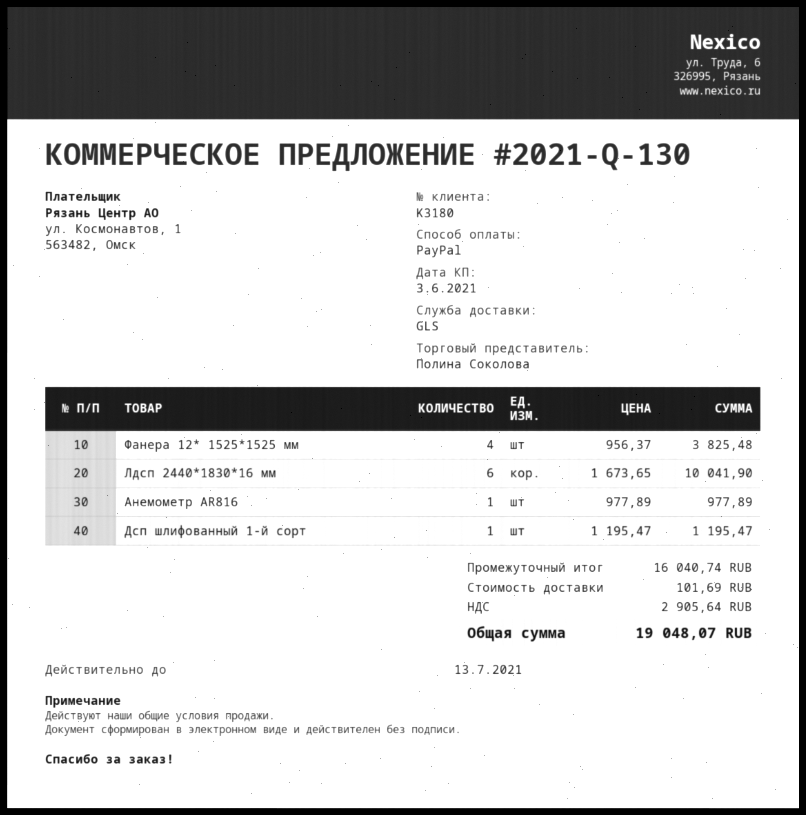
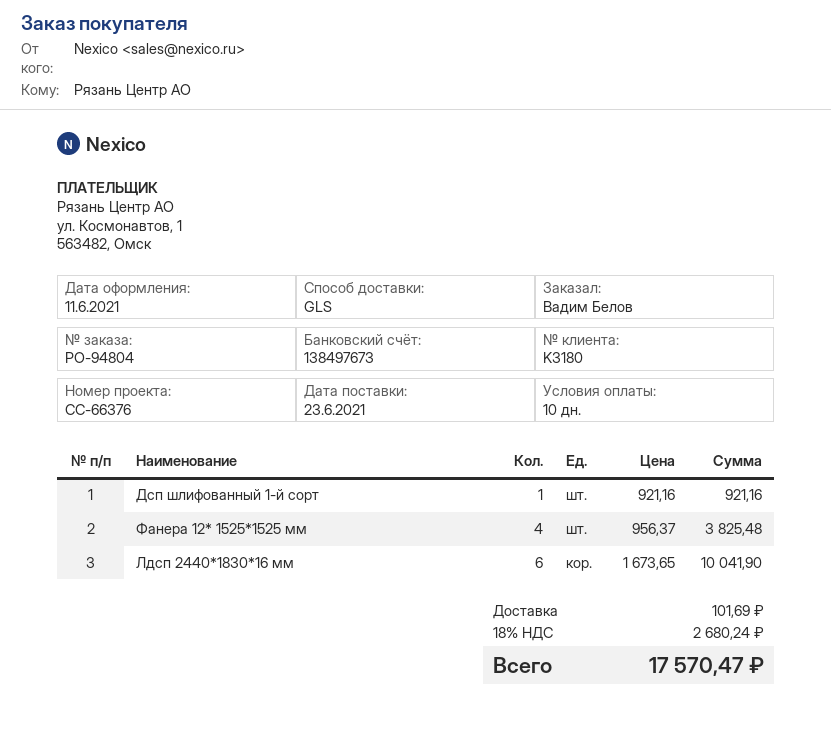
Анемометр AR816: 1 x 977.89 = 977.89 -> none
Дсп шлифованный 1-й сорт: 1 x 1195.47 = 1195.47 -> 1 x 921.16 = 921.16
tax: 2905.64 -> 2680.24
total: 19048.07 -> 17570.47

